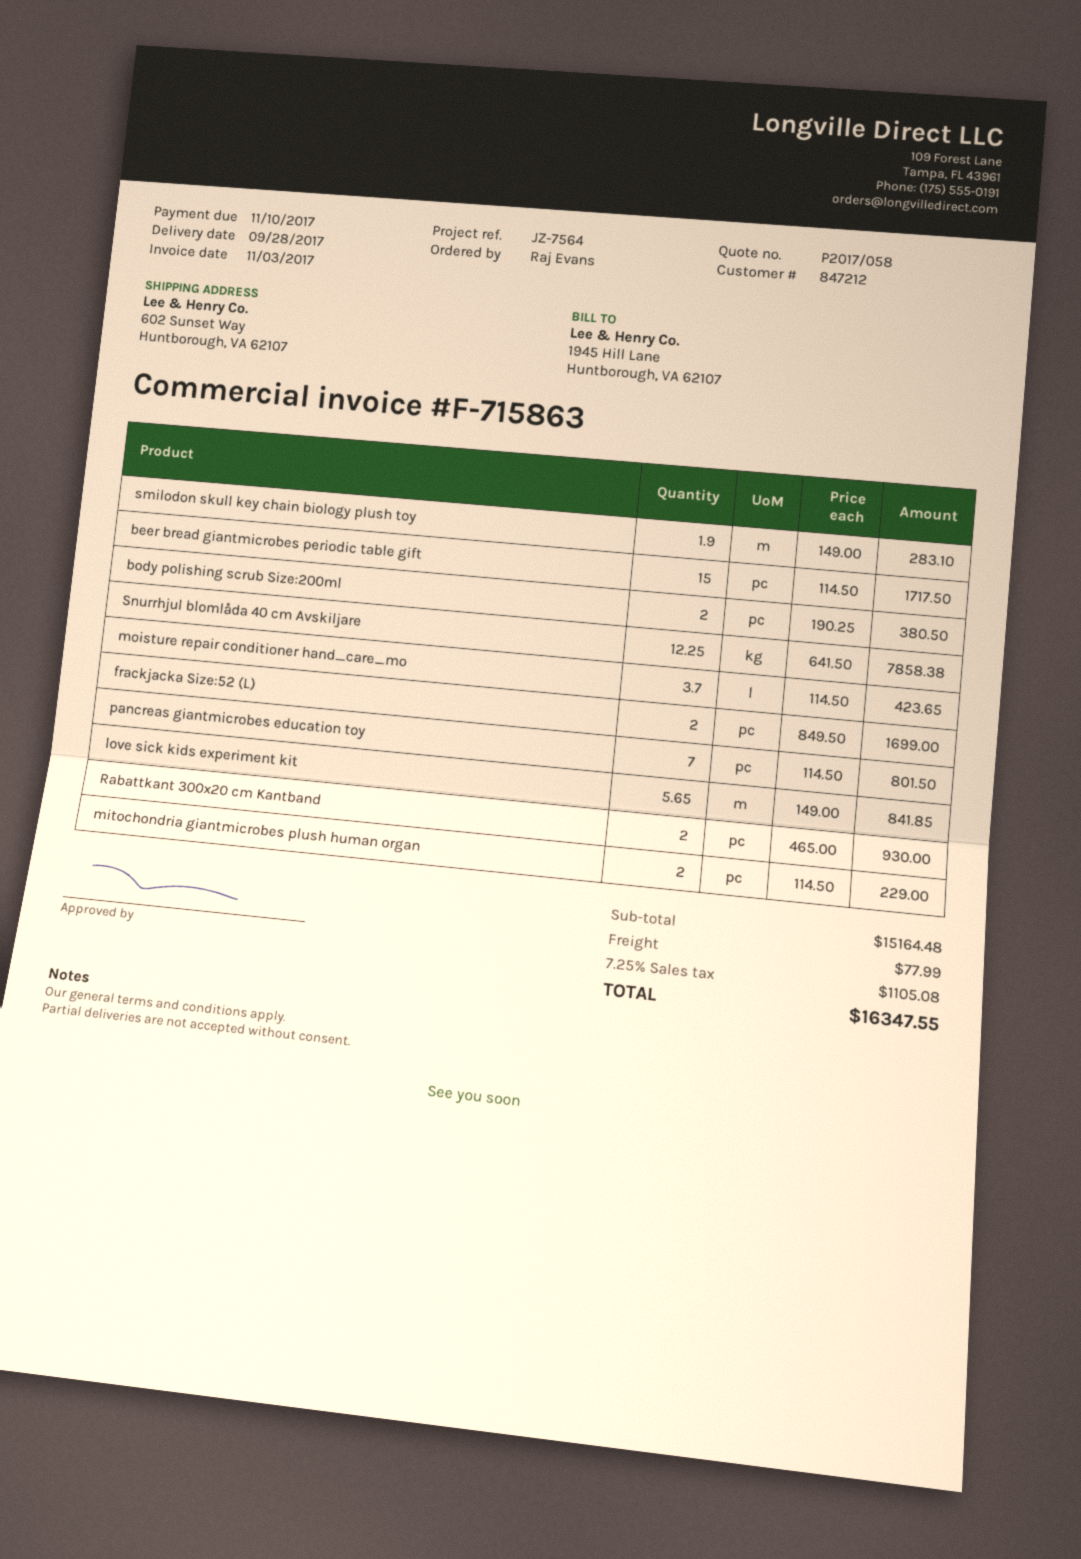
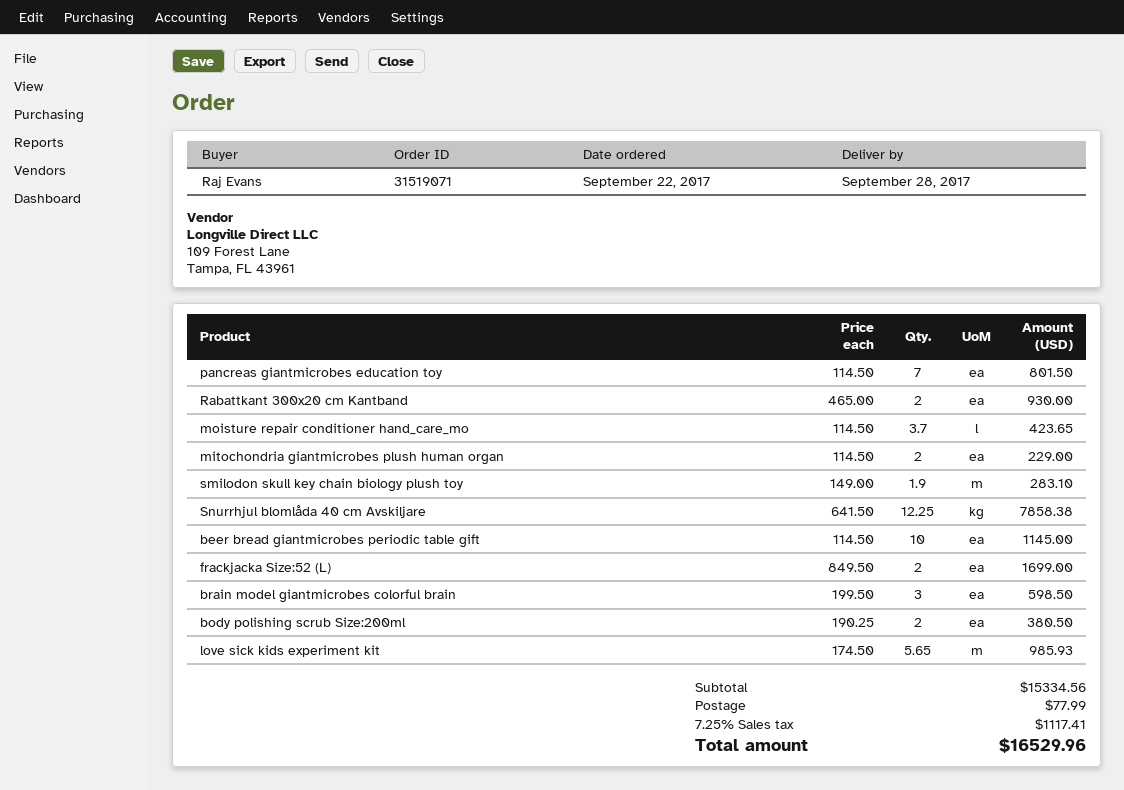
beer bread giantmicrobes periodic table gift: 15 x 114.50 = 1717.50 -> 10 x 114.50 = 1145.00
love sick kids experiment kit: 5.65 x 149.00 = 841.85 -> 5.65 x 174.50 = 985.93
brain model giantmicrobes colorful brain: none -> 3 x 199.50 = 598.50
subtotal: 15164.48 -> 15334.56
tax: 7.25% = 1105.08 -> 7.25% = 1117.41
total: 16347.55 -> 16529.96

